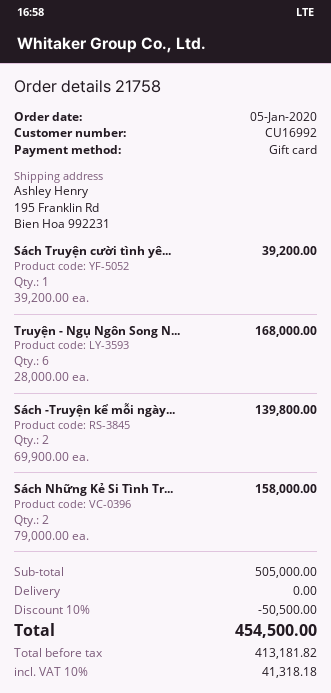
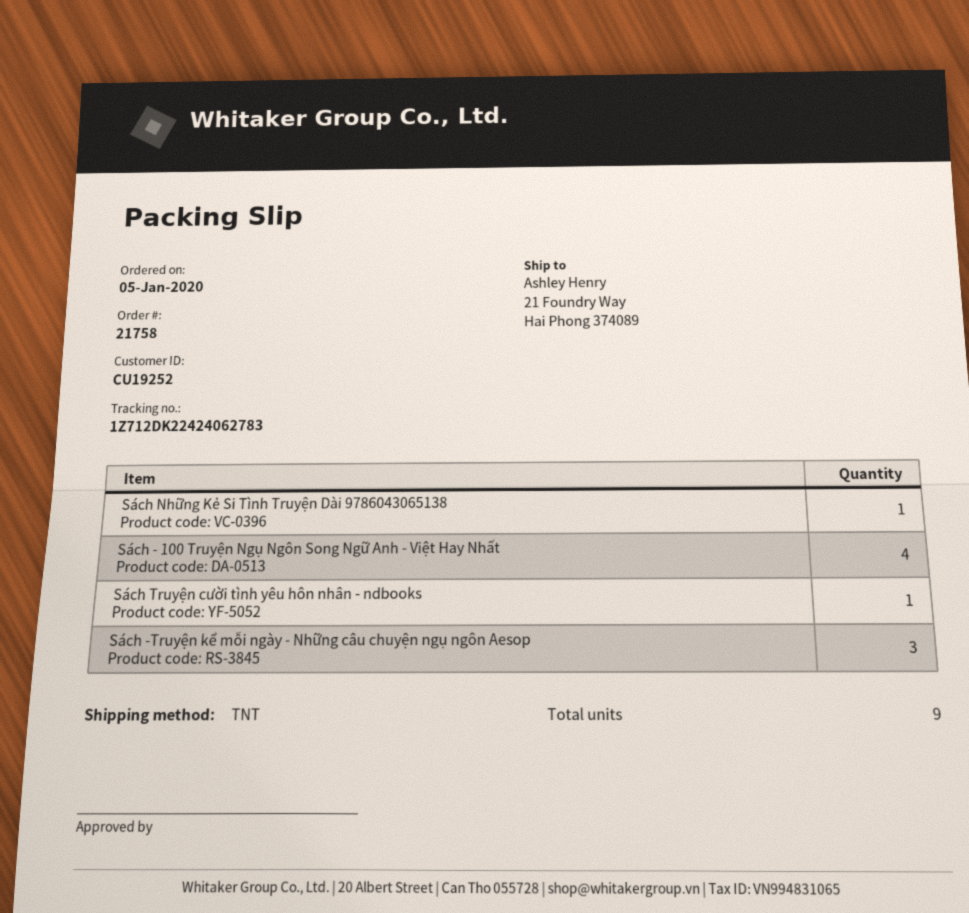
customer number: CU16992 -> CU19252
ship to: 195 Franklin Rd, Bien Hoa 992231 -> 21 Foundry Way, Hai Phong 374089
Truyện - Ngụ Ngôn Song N...: 6 -> none
Sách -Truyện kể mỗi ngày...: 2 -> 3
Sách Những Kẻ Si Tình Tr...: 2 -> 1
Sách - 100 Truyện Ngụ Ngôn Song Ngữ Anh - Việt Hay Nhất: none -> 4

